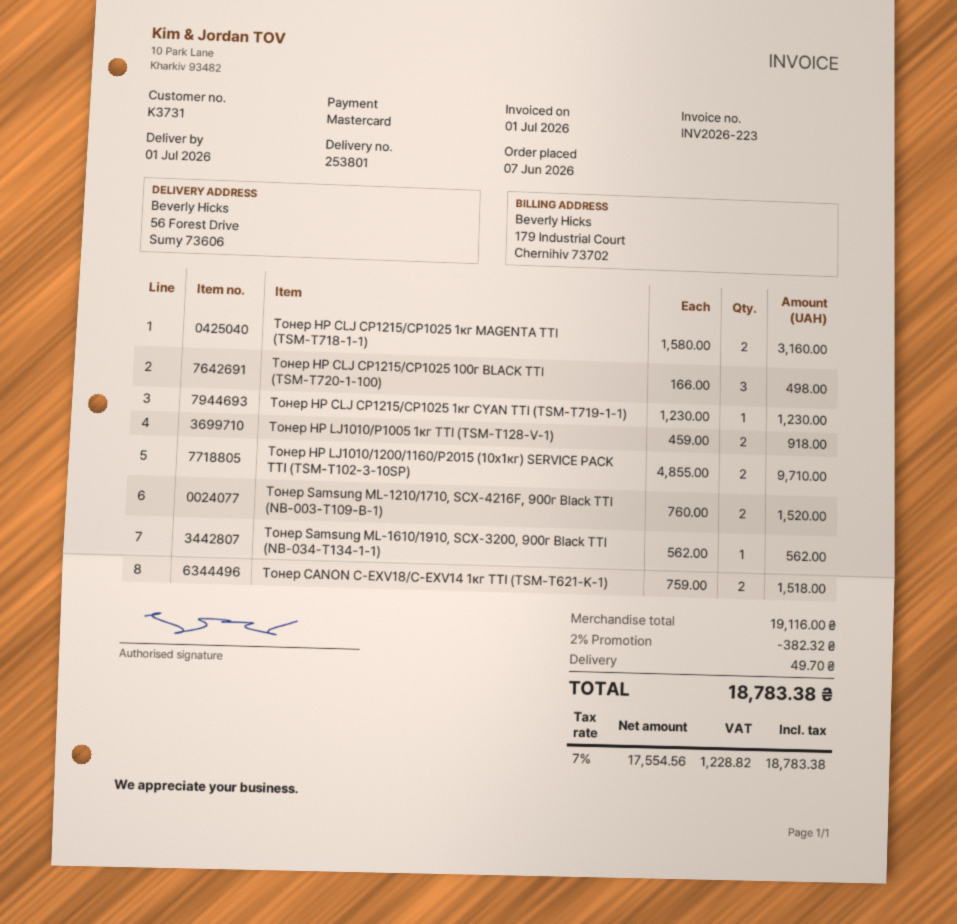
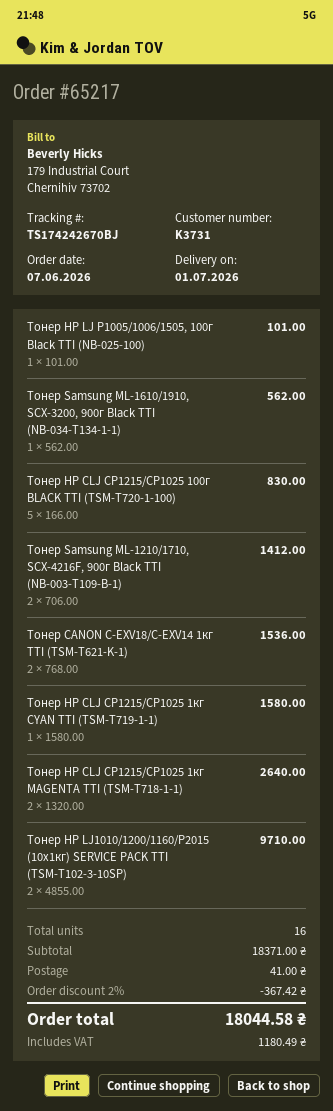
Тонер HP CLJ CP1215/CP1025 1кг MAGENTA TTI (TSM-T718-1-1): 2 x 1580.00 = 3160.00 -> 2 x 1320.00 = 2640.00
Тонер HP CLJ CP1215/CP1025 100г BLACK TTI (TSM-T720-1-100): 3 x 166.00 = 498.00 -> 5 x 166.00 = 830.00
Тонер HP CLJ CP1215/CP1025 1кг CYAN TTI (TSM-T719-1-1): 1 x 1230.00 = 1230.00 -> 1 x 1580.00 = 1580.00
Тонер HP LJ1010/P1005 1кг TTI (TSM-T128-V-1): 2 x 459.00 = 918.00 -> none
Тонер Samsung ML-1210/1710, SCX-4216F, 900г Black TTI (NB-003-T109-B-1): 2 x 760.00 = 1520.00 -> 2 x 706.00 = 1412.00
Тонер CANON C-EXV18/C-EXV14 1кг TTI (TSM-T621-K-1): 2 x 759.00 = 1518.00 -> 2 x 768.00 = 1536.00
Тонер HP LJ P1005/1006/1505, 100г Black TTI (NB-025-100): none -> 1 x 101.00 = 101.00
subtotal: 19116.00 -> 18371.00
discount: 2% = 382.32 -> 2% = 367.42
shipping: 49.70 -> 41.00
tax: 1228.82 -> 1180.49
total: 18783.38 -> 18044.58

